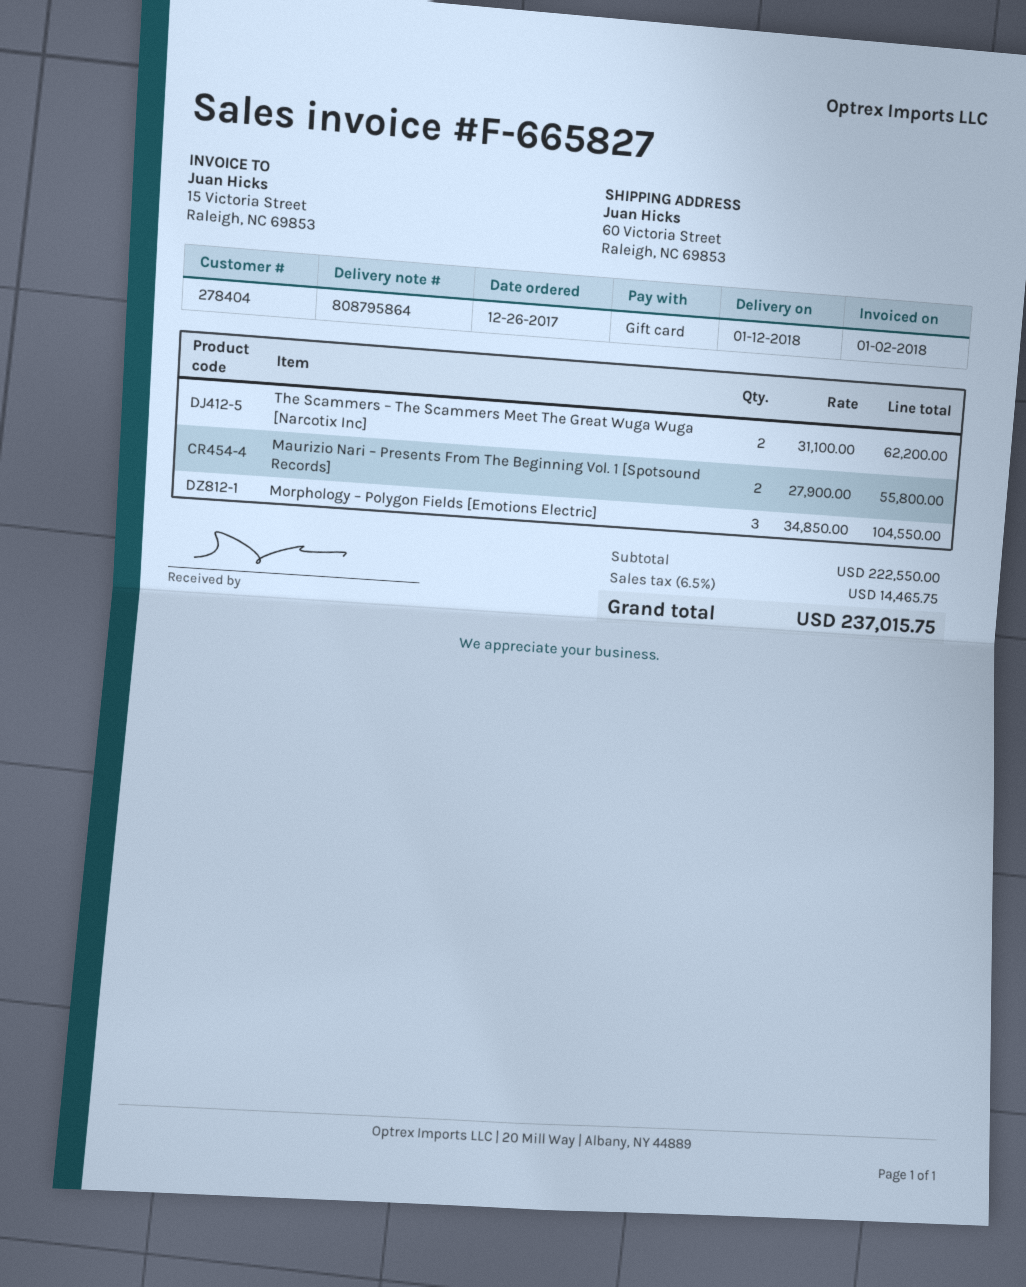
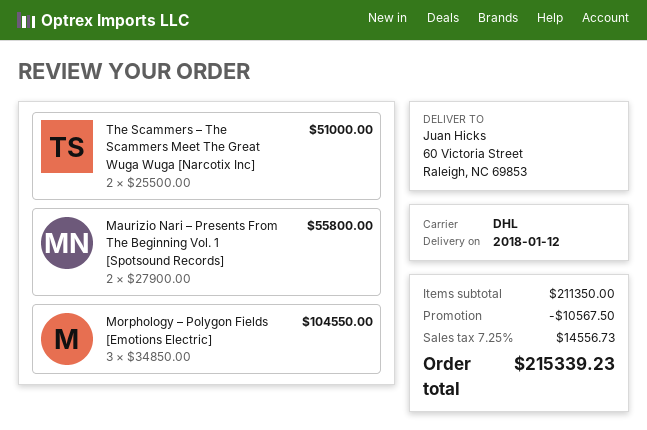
The Scammers – The Scammers Meet The Great Wuga Wuga [Narcotix Inc]: 2 x 31100.00 = 62200.00 -> 2 x 25500.00 = 51000.00
subtotal: 222550.00 -> 211350.00
discount: none -> 10567.50
tax: 6.5% = 14465.75 -> 7.25% = 14556.73
total: 237015.75 -> 215339.23

